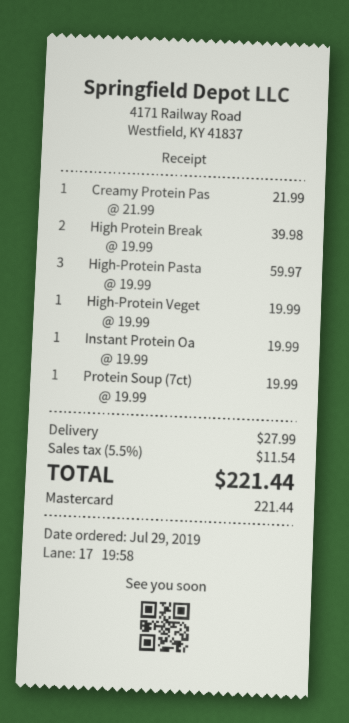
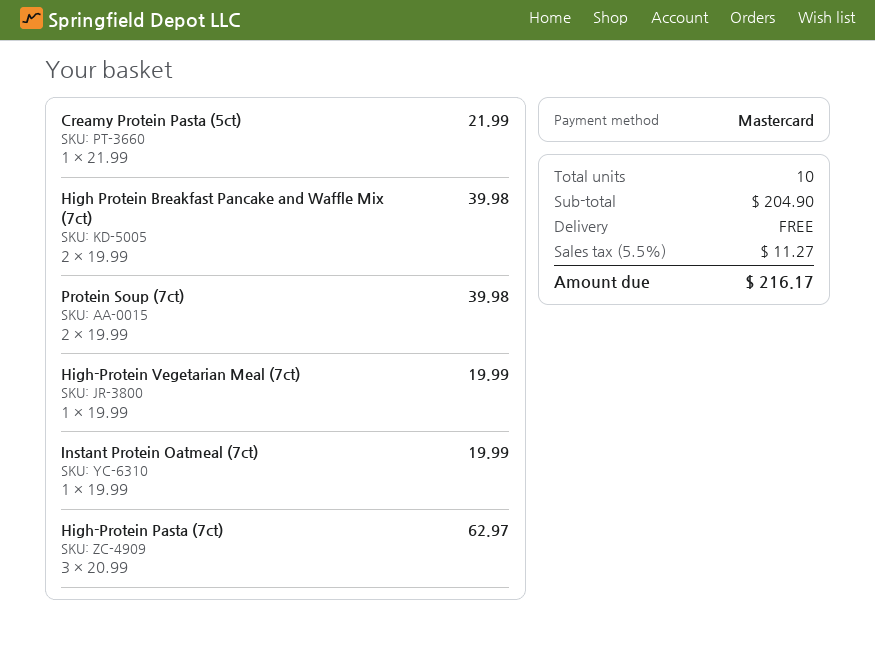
High-Protein Pasta: 3 x 19.99 = 59.97 -> 3 x 20.99 = 62.97
Protein Soup (7ct): 1 x 19.99 = 19.99 -> 2 x 19.99 = 39.98
shipping: 27.99 -> 0.00
tax: 5.5% = 11.54 -> 5.5% = 11.27
total: 221.44 -> 216.17

